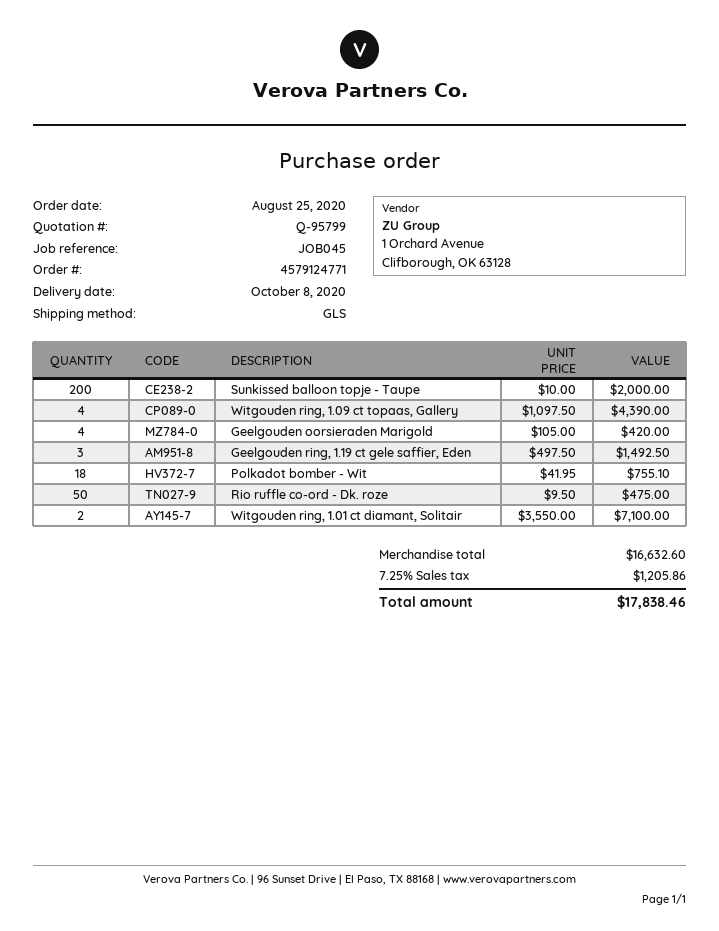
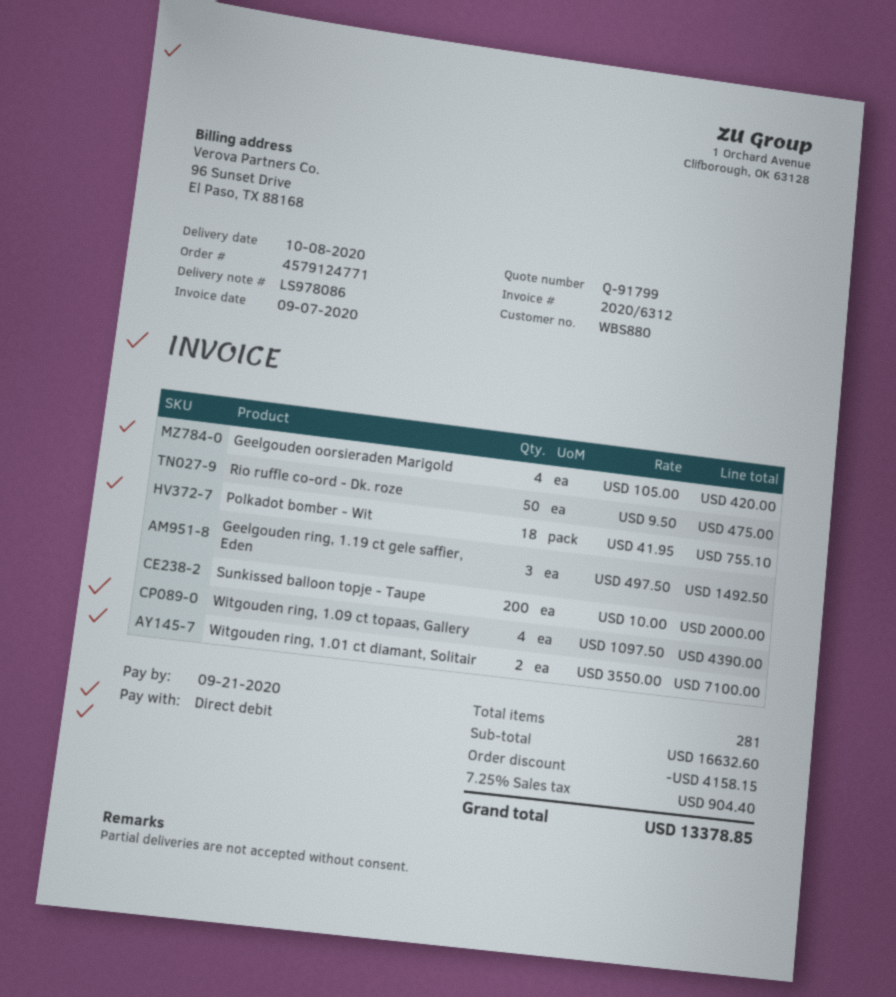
quote number: Q-95799 -> Q-91799
discount: none -> 4158.15
tax: 7.25% = 1205.86 -> 7.25% = 904.40
total: 17838.46 -> 13378.85

